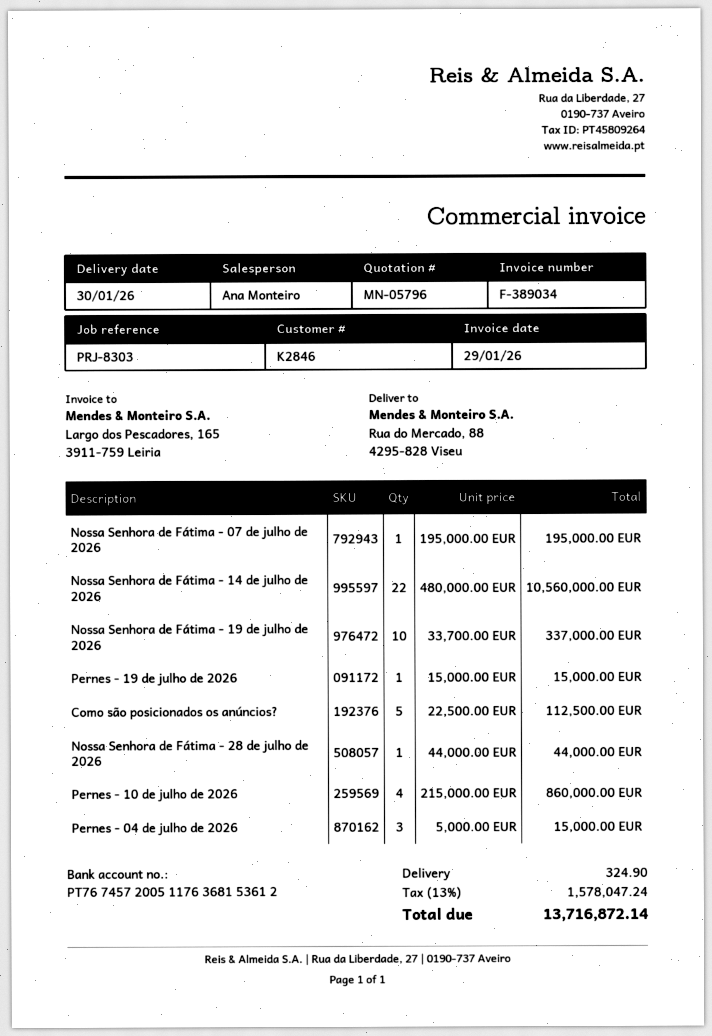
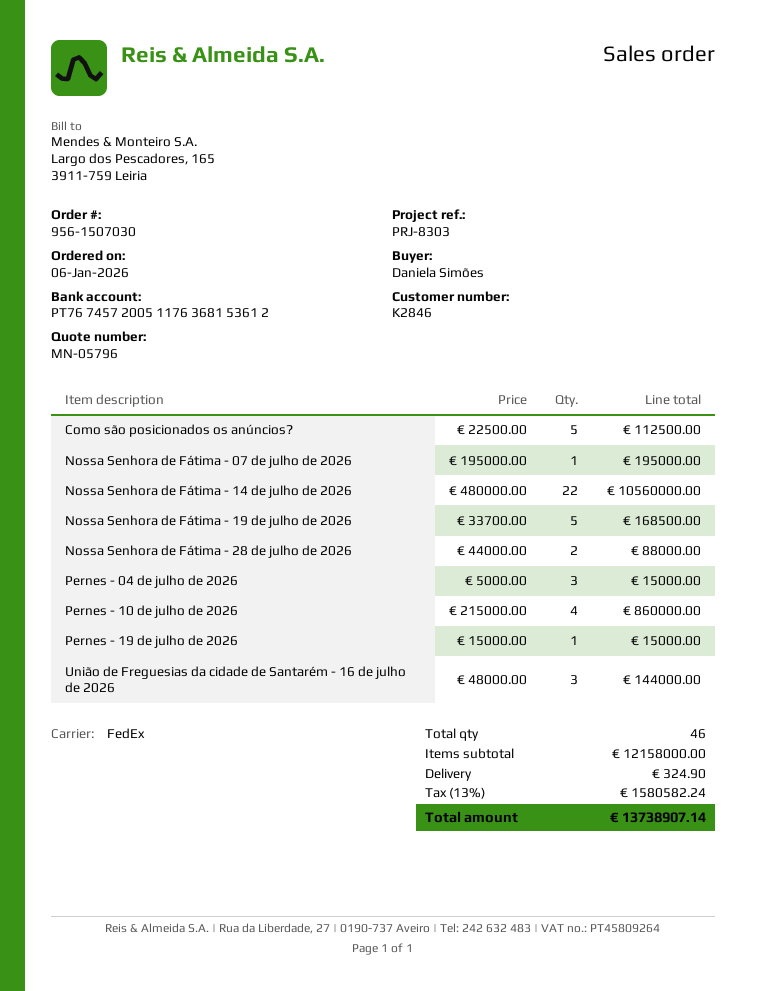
Nossa Senhora de Fátima - 19 de julho de 2026: 10 x 33700.00 = 337000.00 -> 5 x 33700.00 = 168500.00
Nossa Senhora de Fátima - 28 de julho de 2026: 1 x 44000.00 = 44000.00 -> 2 x 44000.00 = 88000.00
União de Freguesias da cidade de Santarém - 16 de julho de 2026: none -> 3 x 48000.00 = 144000.00
tax: 13% = 1578047.24 -> 13% = 1580582.24
total: 13716872.14 -> 13738907.14

